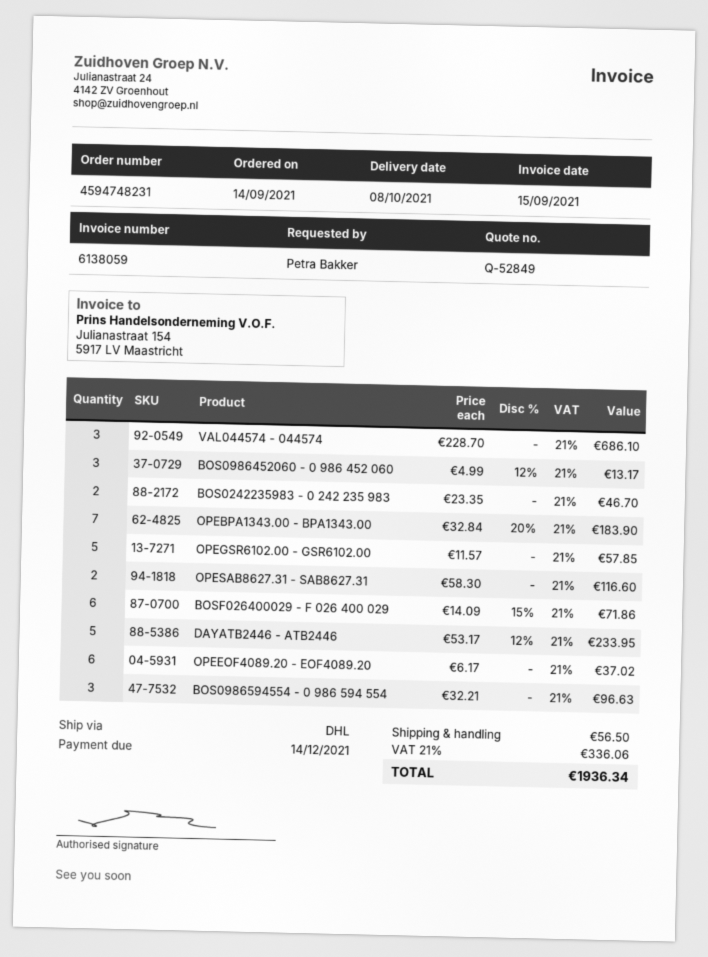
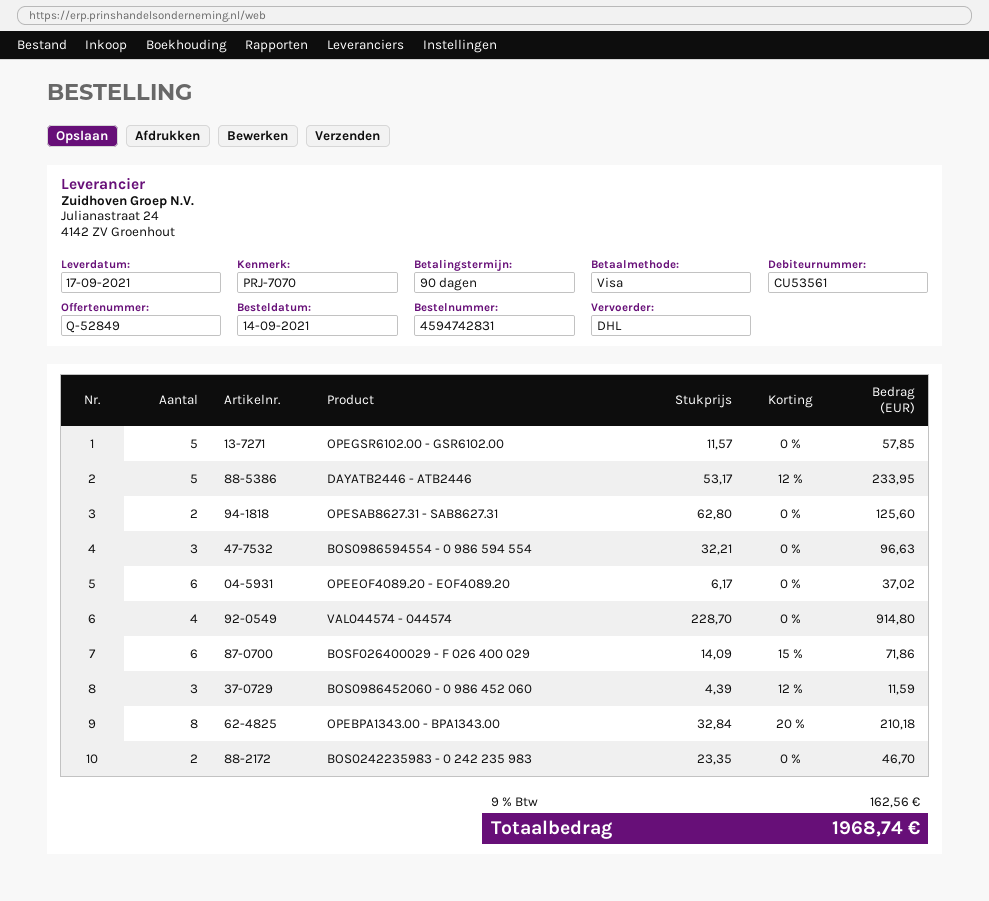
order number: 4594748231 -> 4594742831
delivery date: 2021-10-08 -> 2021-09-17
VAL044574 - 044574: 3 x 228.70 = 686.10 -> 4 x 228.70 = 914.80
BOS0986452060 - 0 986 452 060: 3 x 4.99 - 12% = 13.17 -> 3 x 4.39 - 12% = 11.59
OPEBPA1343.00 - BPA1343.00: 7 x 32.84 - 20% = 183.90 -> 8 x 32.84 - 20% = 210.18
OPESAB8627.31 - SAB8627.31: 2 x 58.30 = 116.60 -> 2 x 62.80 = 125.60
shipping: 56.50 -> none
tax: 21% = 336.06 -> 9% = 162.56
total: 1936.34 -> 1968.74

